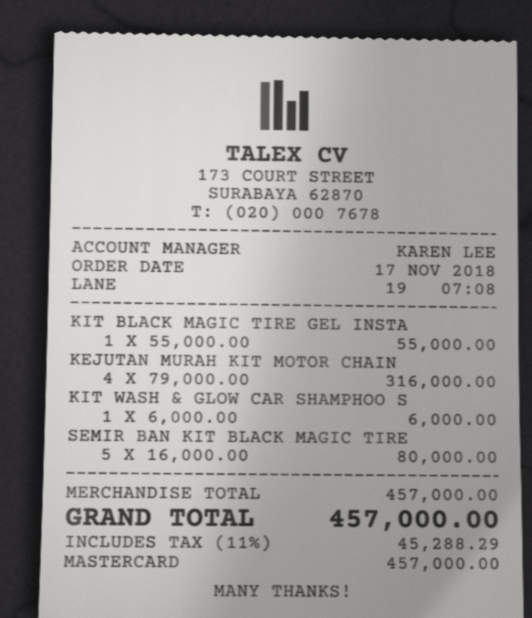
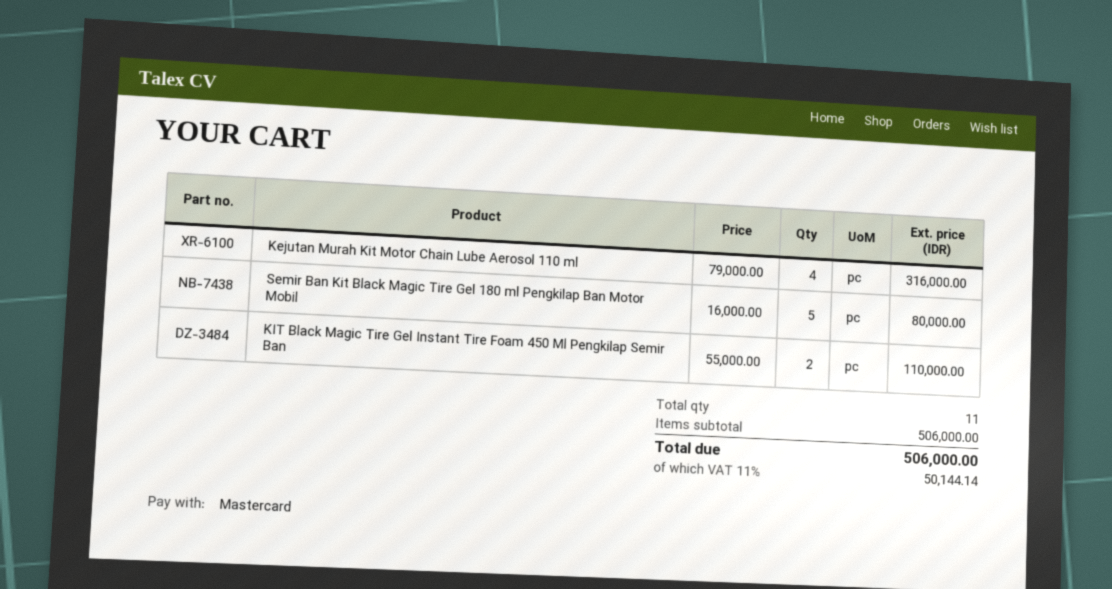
KIT BLACK MAGIC TIRE GEL INSTA: 1 x 55000.00 = 55000.00 -> 2 x 55000.00 = 110000.00
KIT WASH & GLOW CAR SHAMPHOO S: 1 x 6000.00 = 6000.00 -> none
subtotal: 457000.00 -> 506000.00
tax: 11% = 45288.29 -> 11% = 50144.14
total: 457000.00 -> 506000.00

